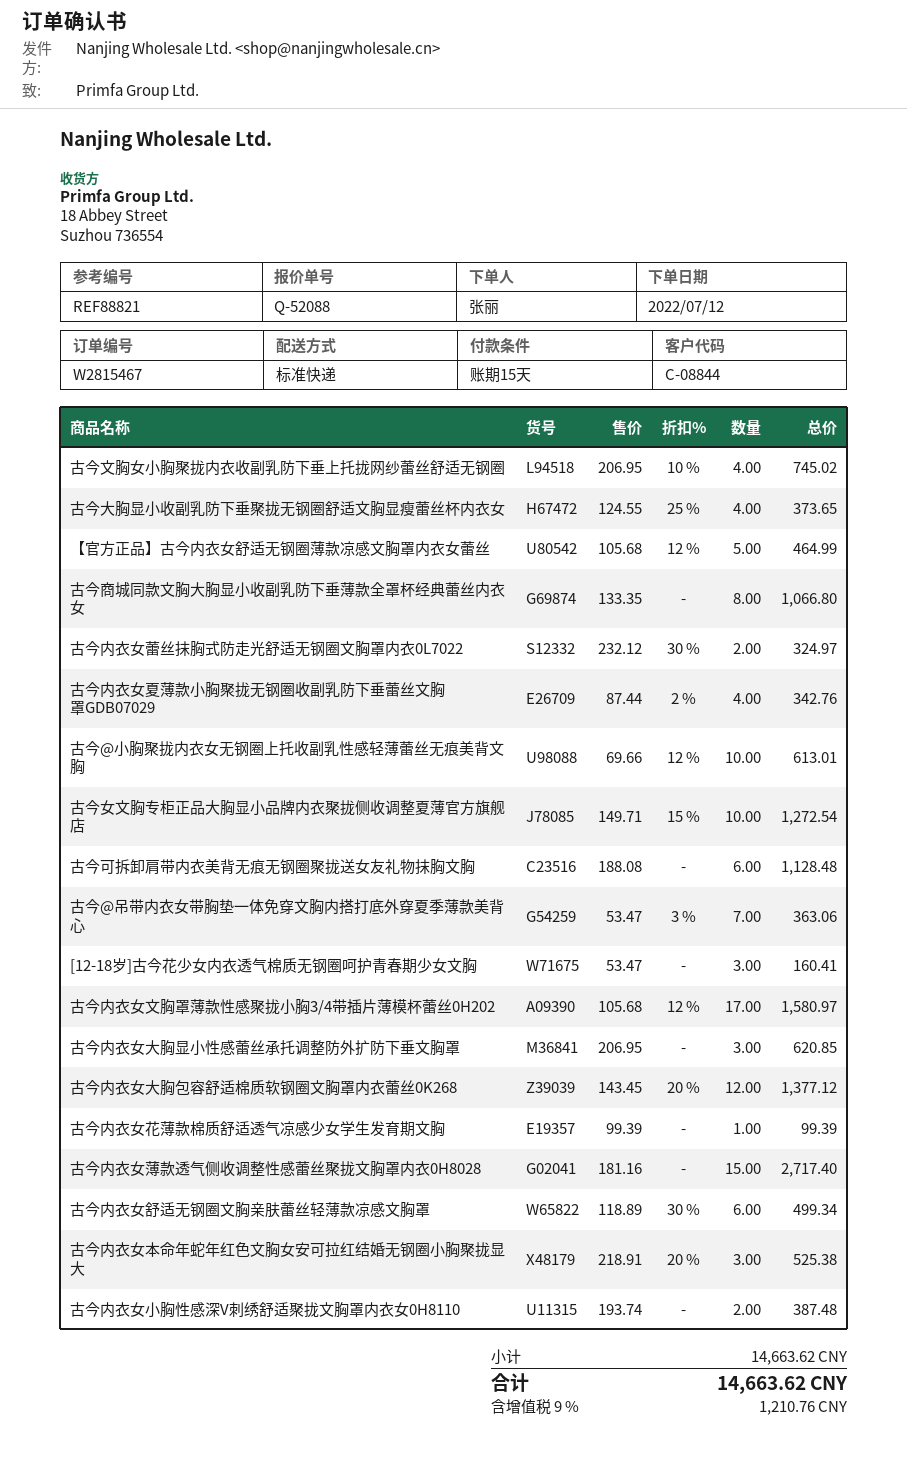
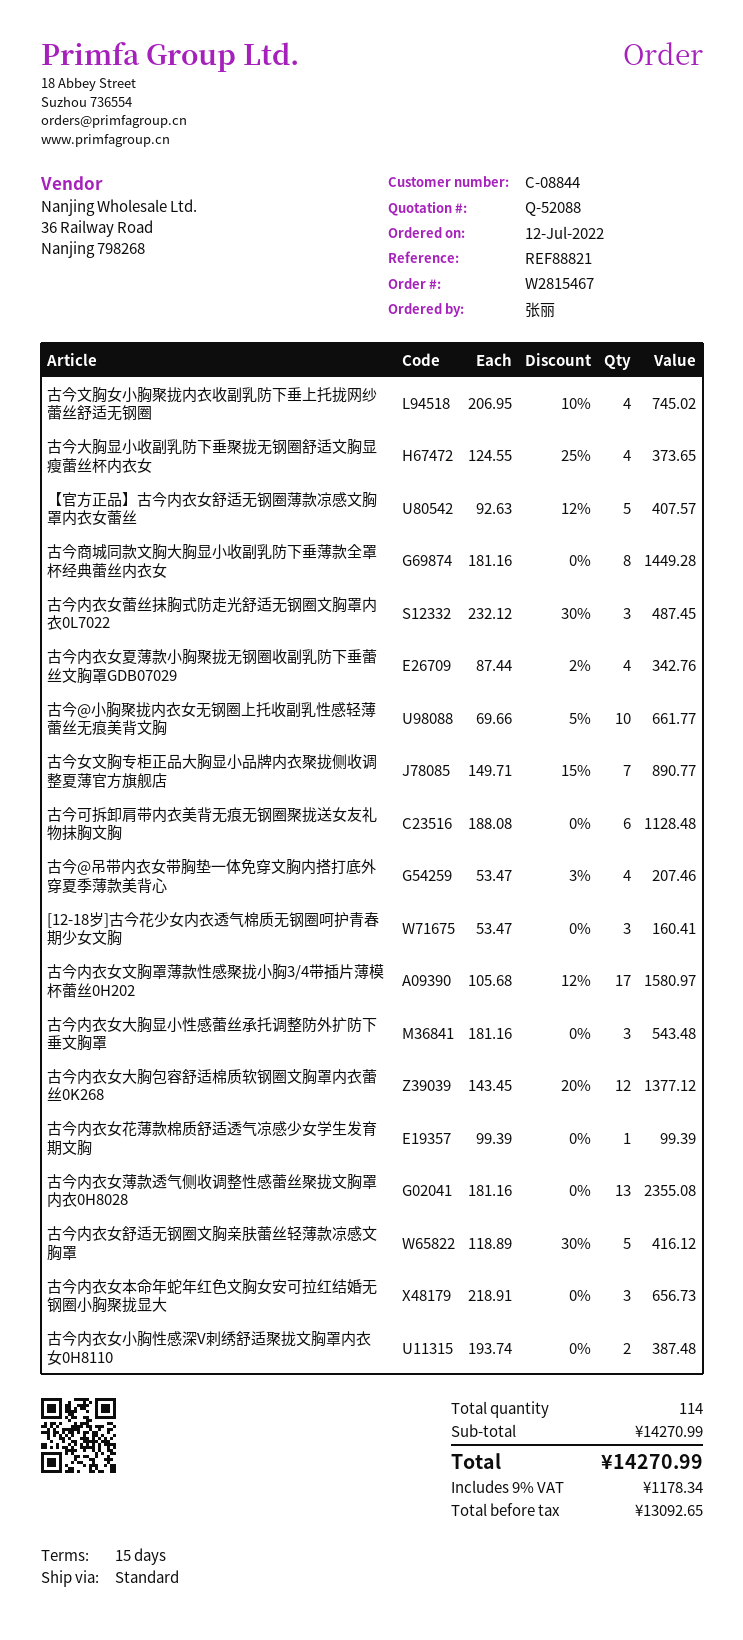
【官方正品】古今内衣女舒适无钢圈薄款凉感文胸罩内衣女蕾丝: 5 x 105.68 - 12% = 464.99 -> 5 x 92.63 - 12% = 407.57
古今商城同款文胸大胸显小收副乳防下垂薄款全罩杯经典蕾丝内衣女: 8 x 133.35 = 1066.80 -> 8 x 181.16 = 1449.28
古今内衣女蕾丝抹胸式防走光舒适无钢圈文胸罩内衣0L7022: 2 x 232.12 - 30% = 324.97 -> 3 x 232.12 - 30% = 487.45
古今@小胸聚拢内衣女无钢圈上托收副乳性感轻薄蕾丝无痕美背文胸: 10 x 69.66 - 12% = 613.01 -> 10 x 69.66 - 5% = 661.77
古今女文胸专柜正品大胸显小品牌内衣聚拢侧收调整夏薄官方旗舰店: 10 x 149.71 - 15% = 1272.54 -> 7 x 149.71 - 15% = 890.77
古今@吊带内衣女带胸垫一体免穿文胸内搭打底外穿夏季薄款美背心: 7 x 53.47 - 3% = 363.06 -> 4 x 53.47 - 3% = 207.46
古今内衣女大胸显小性感蕾丝承托调整防外扩防下垂文胸罩: 3 x 206.95 = 620.85 -> 3 x 181.16 = 543.48
古今内衣女薄款透气侧收调整性感蕾丝聚拢文胸罩内衣0H8028: 15 x 181.16 = 2717.40 -> 13 x 181.16 = 2355.08
古今内衣女舒适无钢圈文胸亲肤蕾丝轻薄款凉感文胸罩: 6 x 118.89 - 30% = 499.34 -> 5 x 118.89 - 30% = 416.12
古今内衣女本命年蛇年红色文胸女安可拉红结婚无钢圈小胸聚拢显大: 3 x 218.91 - 20% = 525.38 -> 3 x 218.91 = 656.73
subtotal: 14663.62 -> 14270.99
tax: 9% = 1210.76 -> 9% = 1178.34
total: 14663.62 -> 14270.99

